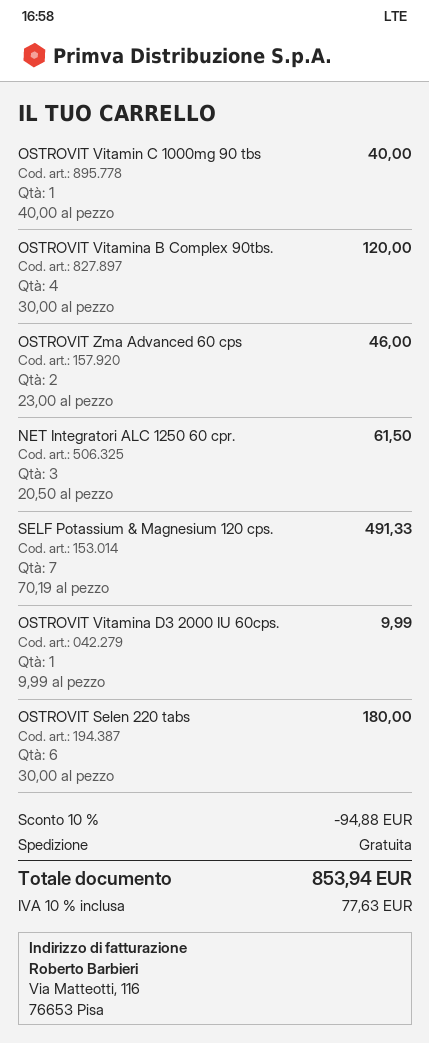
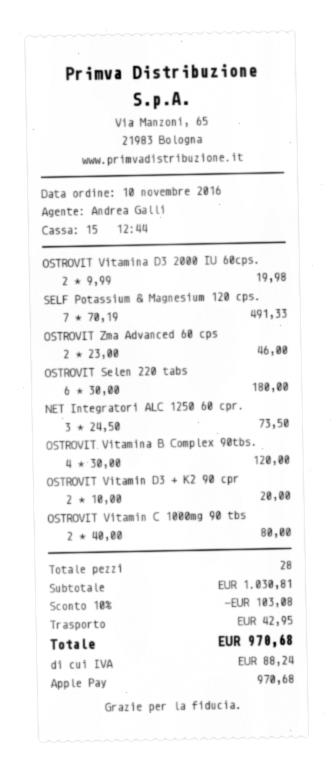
OSTROVIT Vitamin C 1000mg 90 tbs: 1 x 40.00 = 40.00 -> 2 x 40.00 = 80.00
NET Integratori ALC 1250 60 cpr.: 3 x 20.50 = 61.50 -> 3 x 24.50 = 73.50
OSTROVIT Vitamina D3 2000 IU 60cps.: 1 x 9.99 = 9.99 -> 2 x 9.99 = 19.98
OSTROVIT Vitamin D3 + K2 90 cpr: none -> 2 x 10.00 = 20.00
discount: 10% = 94.88 -> 10% = 103.08
shipping: 0.00 -> 42.95
tax: 77.63 -> 88.24
total: 853.94 -> 970.68

